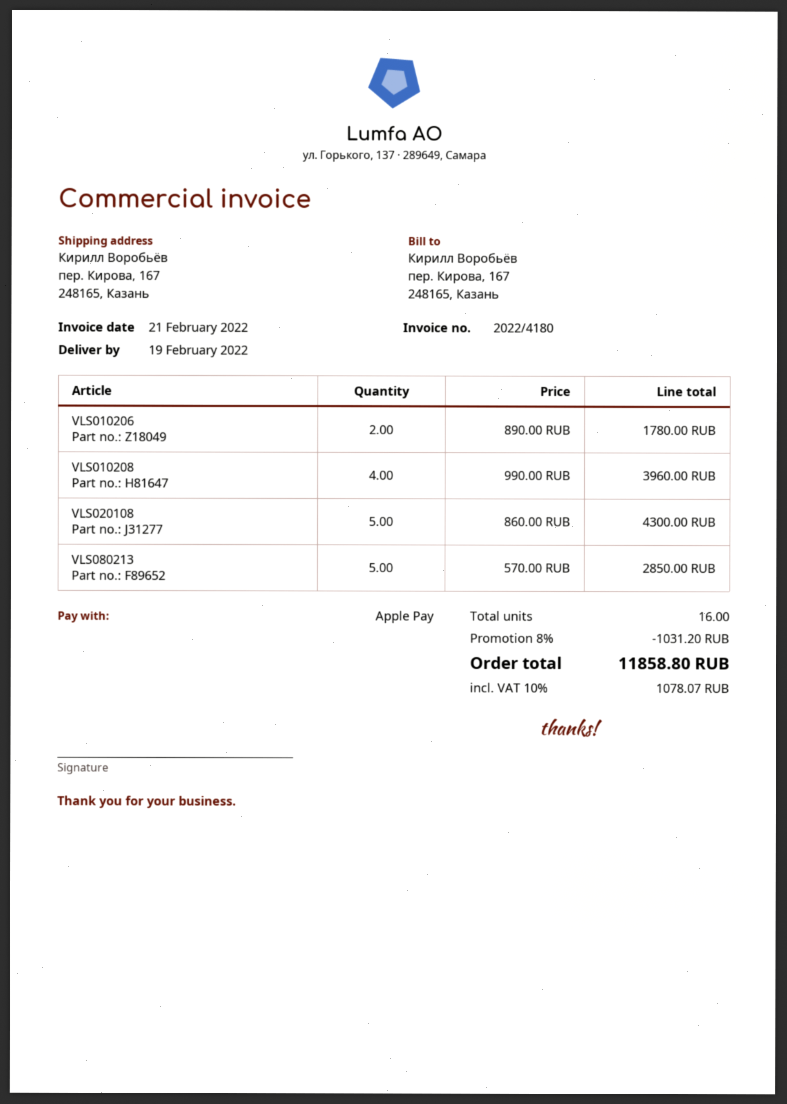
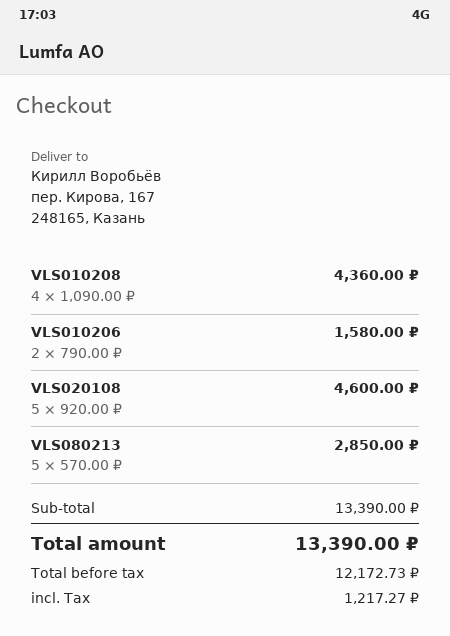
VLS010206: 2 x 890.00 = 1780.00 -> 2 x 790.00 = 1580.00
VLS010208: 4 x 990.00 = 3960.00 -> 4 x 1090.00 = 4360.00
VLS020108: 5 x 860.00 = 4300.00 -> 5 x 920.00 = 4600.00
discount: 8% = 1031.20 -> none
tax: 1078.07 -> 1217.27
total: 11858.80 -> 13390.00

